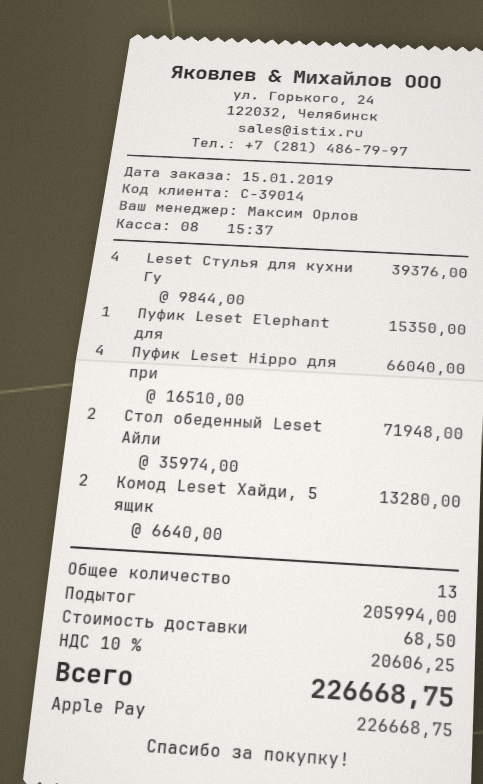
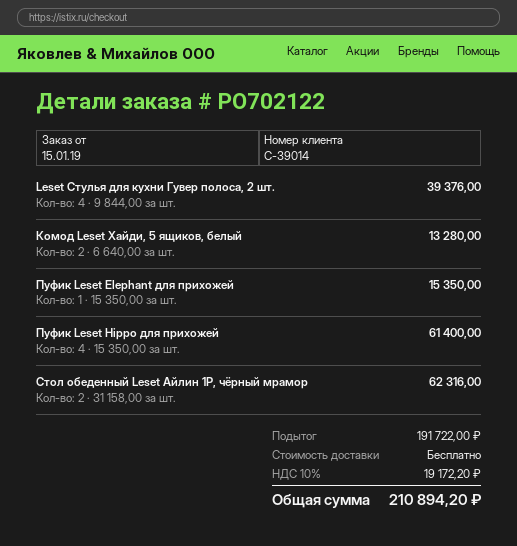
Пуфик Leset Hippo для при: 4 x 16510.00 = 66040.00 -> 4 x 15350.00 = 61400.00
Стол обеденный Leset Айли: 2 x 35974.00 = 71948.00 -> 2 x 31158.00 = 62316.00
subtotal: 205994.00 -> 191722.00
shipping: 68.50 -> 0.00
tax: 10% = 20606.25 -> 10% = 19172.20
total: 226668.75 -> 210894.20

